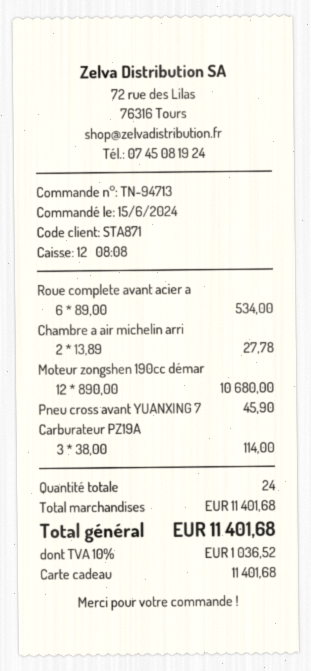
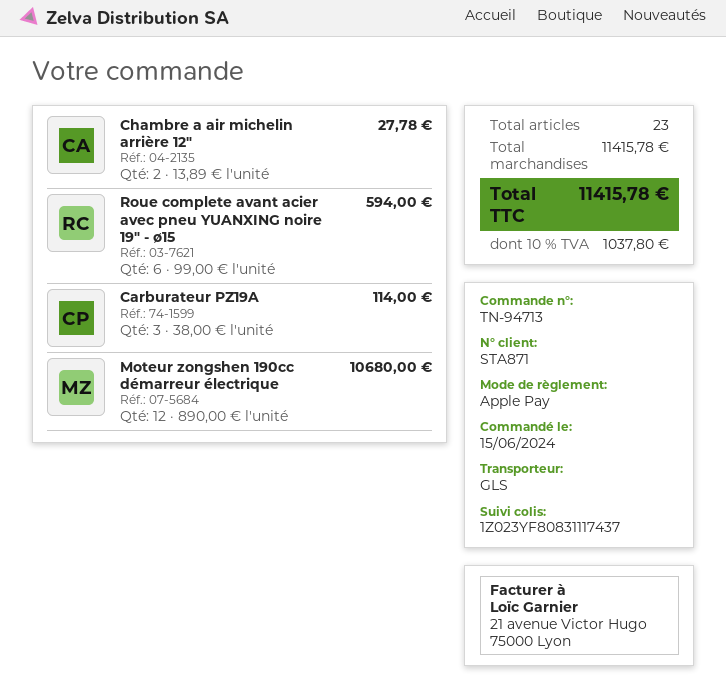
payment method: gift card -> Apple Pay
Roue complete avant acier a: 6 x 89.00 = 534.00 -> 6 x 99.00 = 594.00
Pneu cross avant YUANXING 7: 1 x 45.90 = 45.90 -> none
total quantity: 24 -> 23
subtotal: 11401.68 -> 11415.78
tax: 10% = 1036.52 -> 10% = 1037.80
total: 11401.68 -> 11415.78

